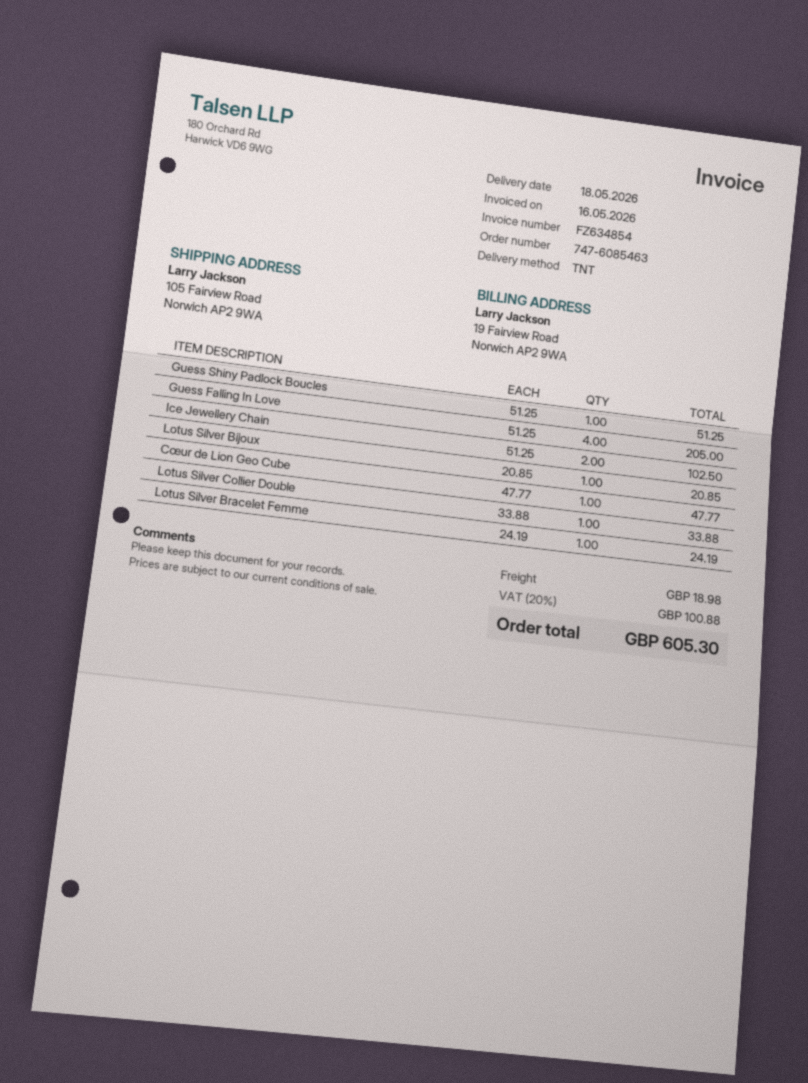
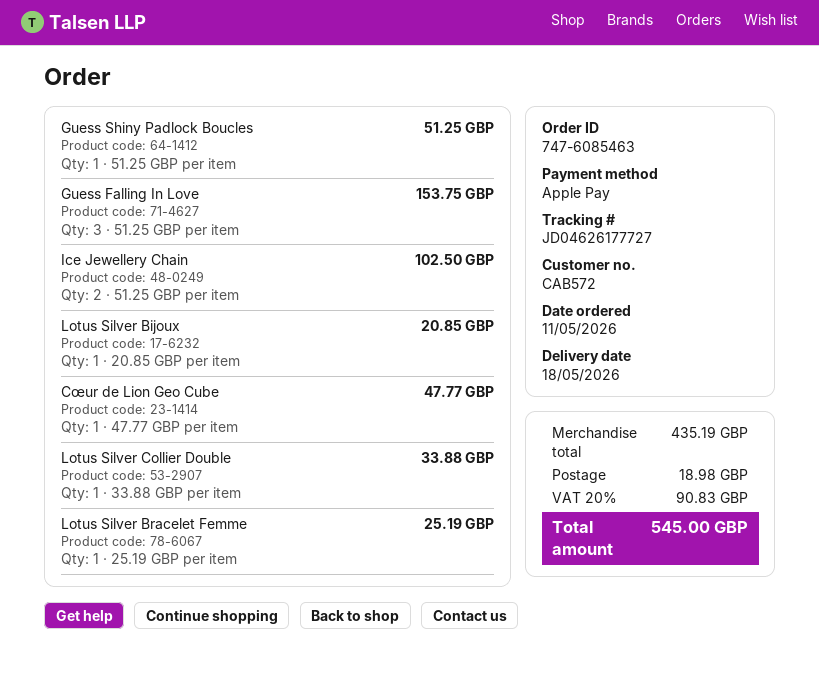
Guess Falling In Love: 4 x 51.25 = 205.00 -> 3 x 51.25 = 153.75
Lotus Silver Bracelet Femme: 1 x 24.19 = 24.19 -> 1 x 25.19 = 25.19
tax: 20% = 100.88 -> 20% = 90.83
total: 605.30 -> 545.00

